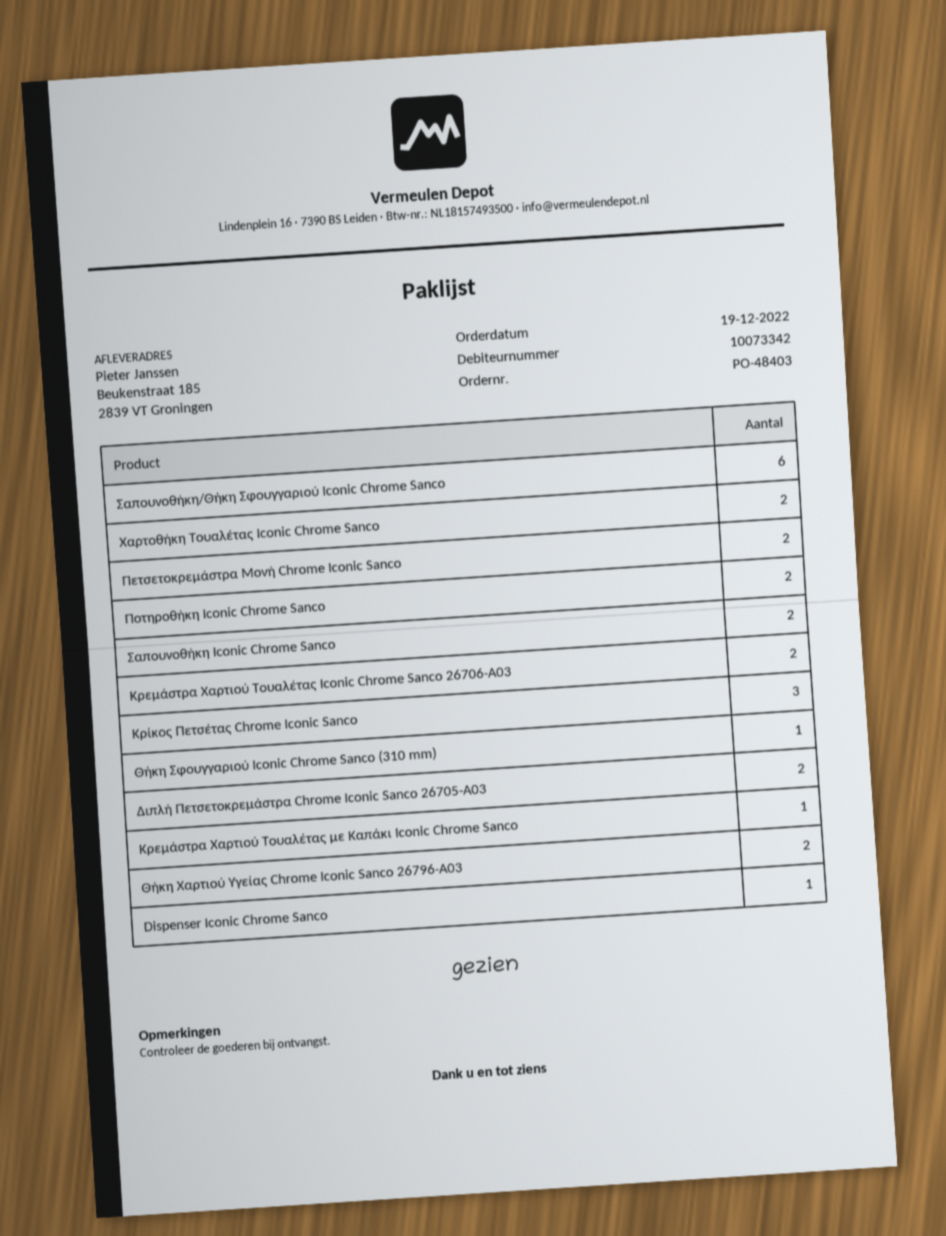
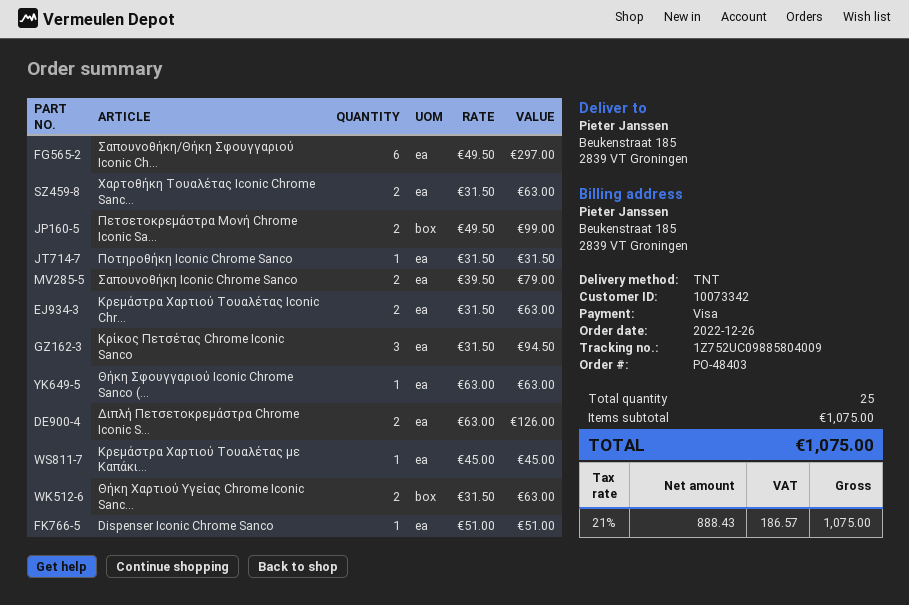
order date: 2022-12-19 -> 2022-12-26
Ποτηροθήκη Iconic Chrome Sanco: 2 -> 1

